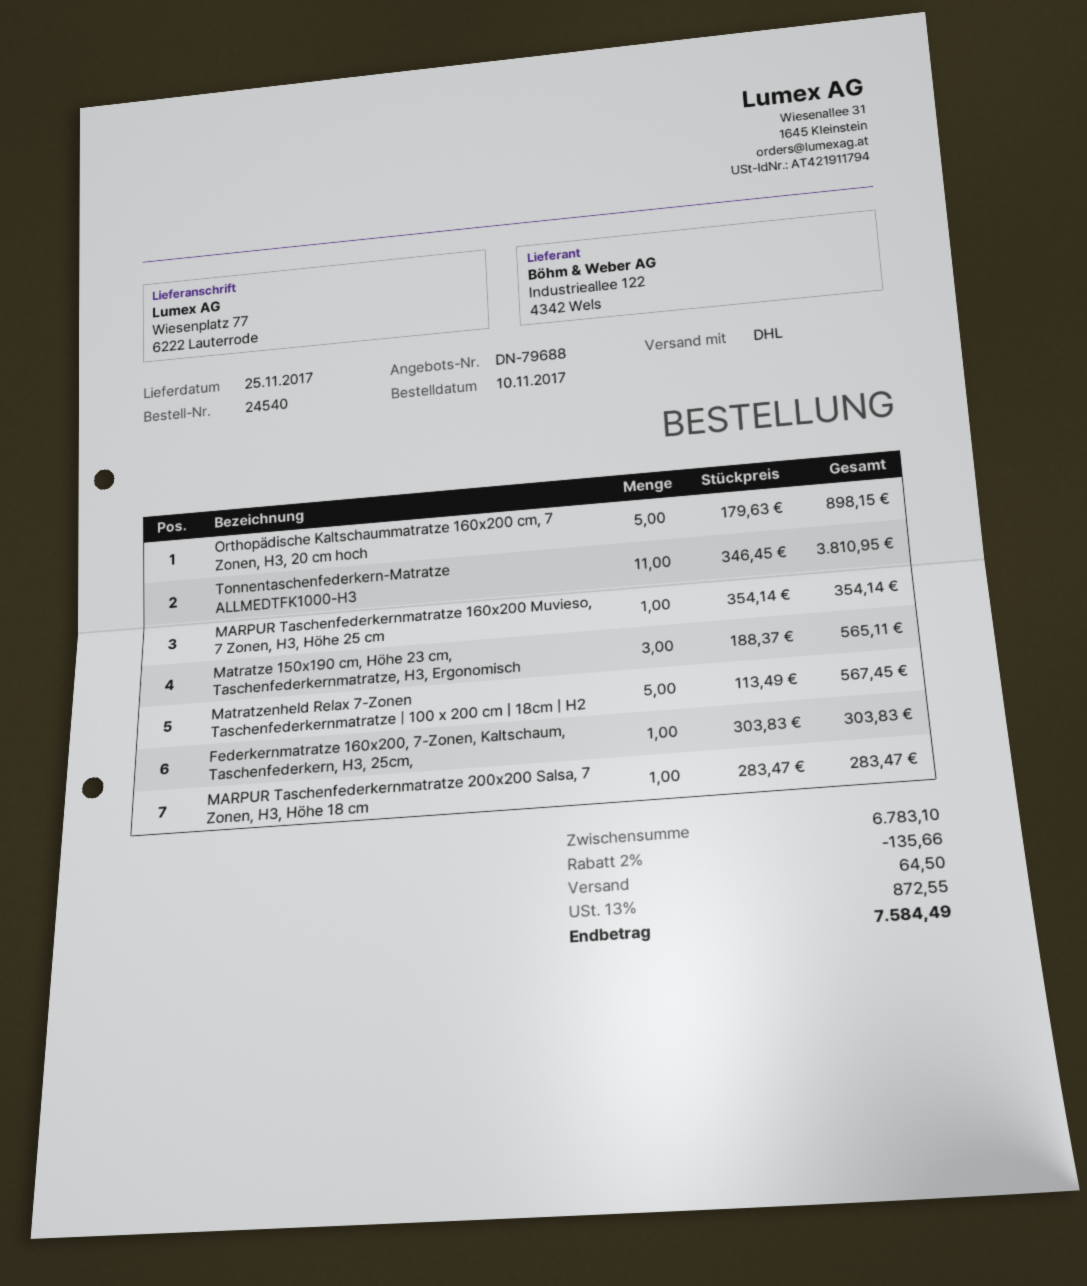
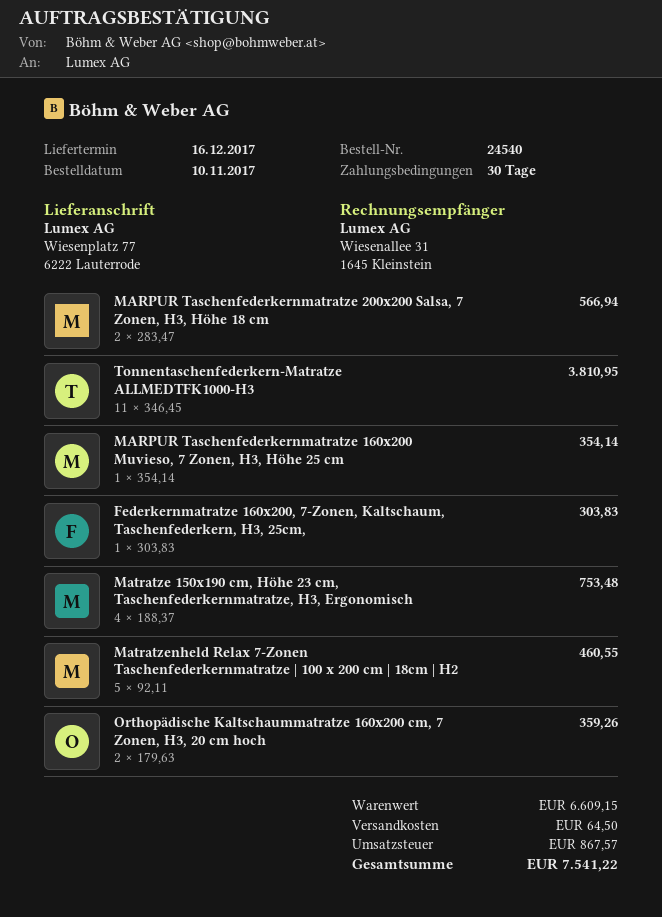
delivery date: 2017-11-25 -> 2017-12-16
Orthopädische Kaltschaummatratze 160x200 cm, 7 Zonen, H3, 20 cm hoch: 5 x 179.63 = 898.15 -> 2 x 179.63 = 359.26
Matratze 150x190 cm, Höhe 23 cm, Taschenfederkernmatratze, H3, Ergonomisch: 3 x 188.37 = 565.11 -> 4 x 188.37 = 753.48
Matratzenheld Relax 7-Zonen Taschenfederkernmatratze | 100 x 200 cm | 18cm | H2: 5 x 113.49 = 567.45 -> 5 x 92.11 = 460.55
MARPUR Taschenfederkernmatratze 200x200 Salsa, 7 Zonen, H3, Höhe 18 cm: 1 x 283.47 = 283.47 -> 2 x 283.47 = 566.94
subtotal: 6783.10 -> 6609.15
discount: 2% = 135.66 -> none
tax: 872.55 -> 867.57
total: 7584.49 -> 7541.22

